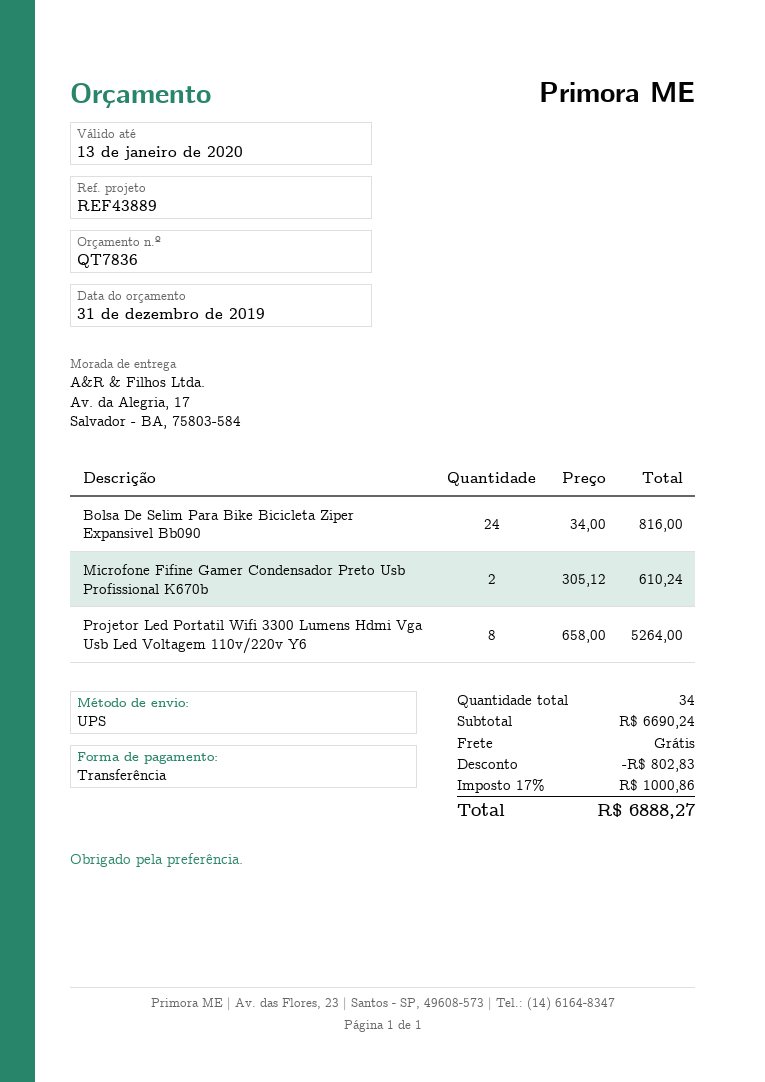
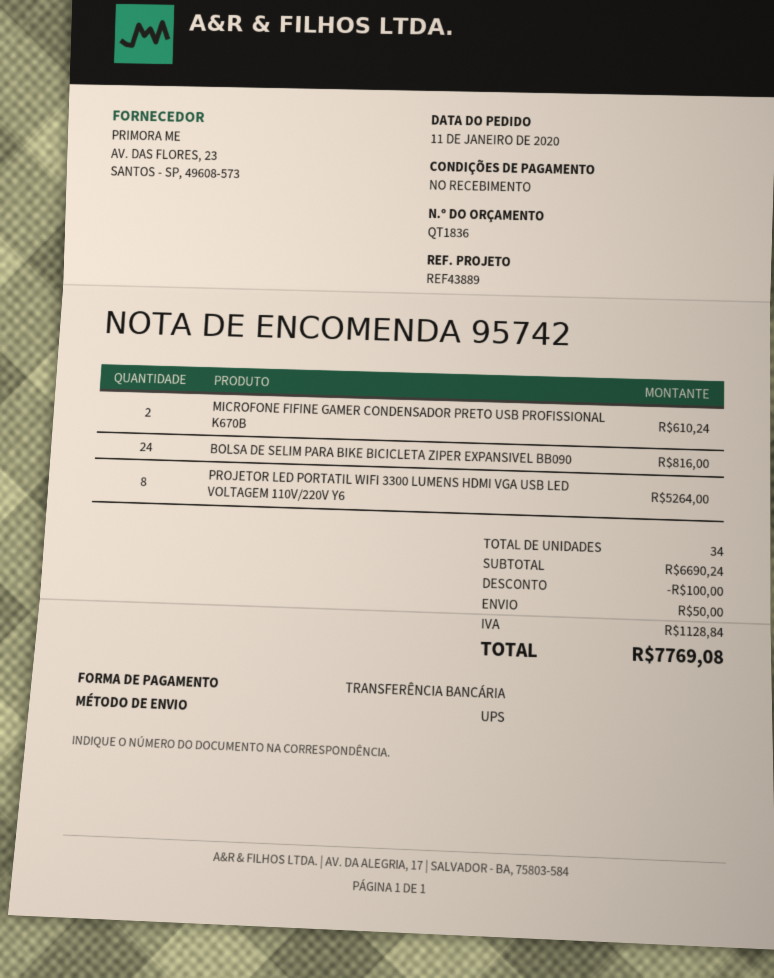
quote number: QT7836 -> QT1836
discount: 802.83 -> 100.00
shipping: 0.00 -> 50.00
tax: 1000.86 -> 1128.84
total: 6888.27 -> 7769.08

